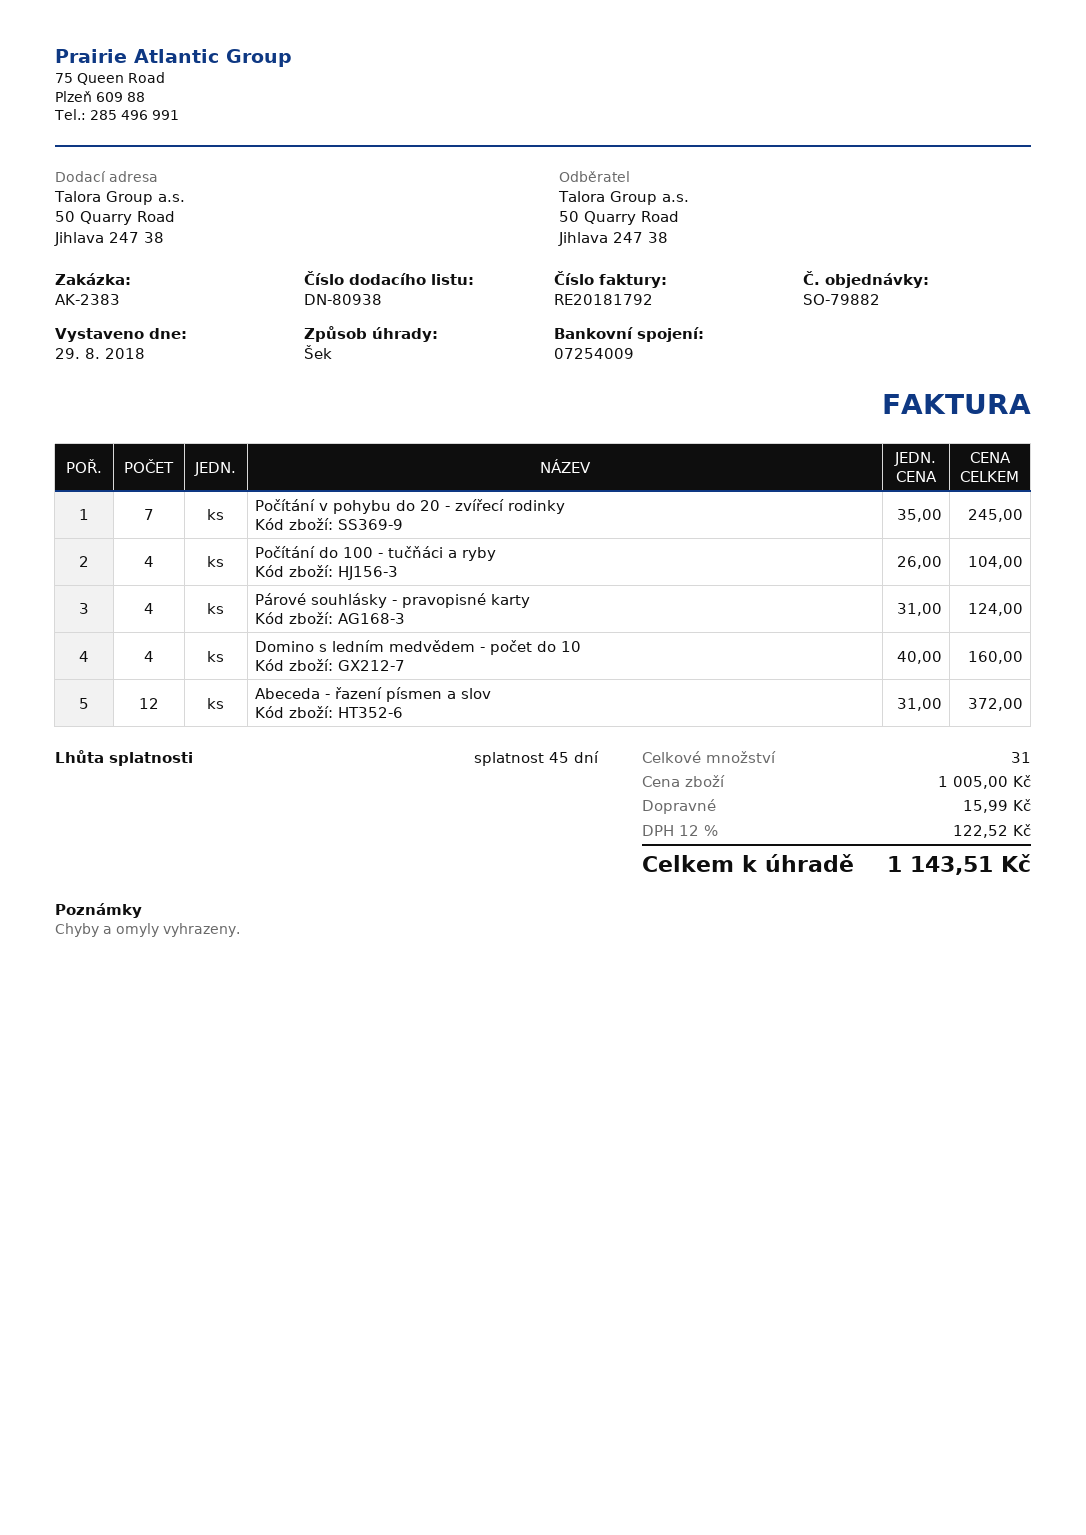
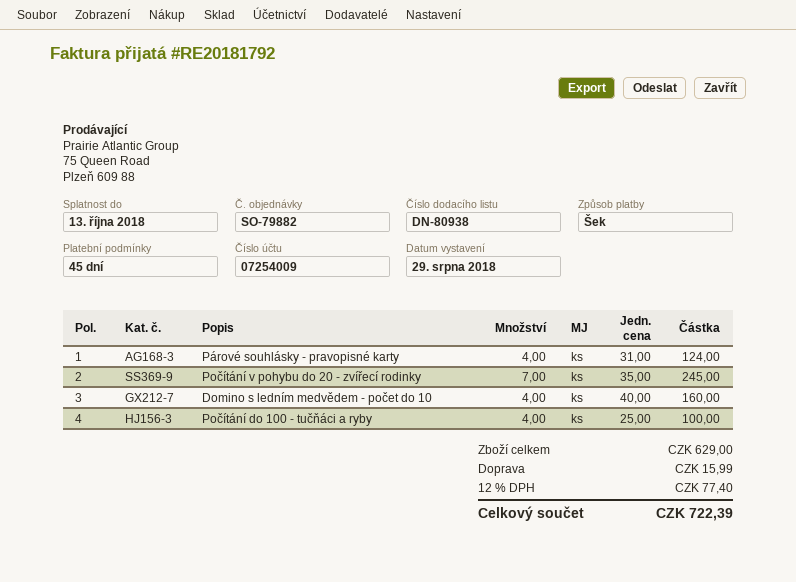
Počítání do 100 - tučňáci a ryby: 4 x 26.00 = 104.00 -> 4 x 25.00 = 100.00
Abeceda - řazení písmen a slov: 12 x 31.00 = 372.00 -> none
subtotal: 1005.00 -> 629.00
tax: 12% = 122.52 -> 12% = 77.40
total: 1143.51 -> 722.39

